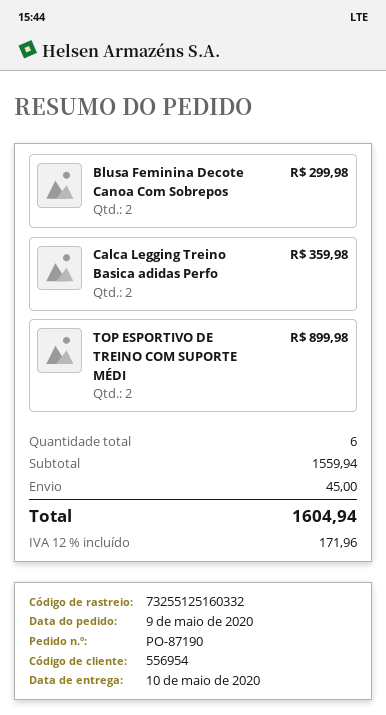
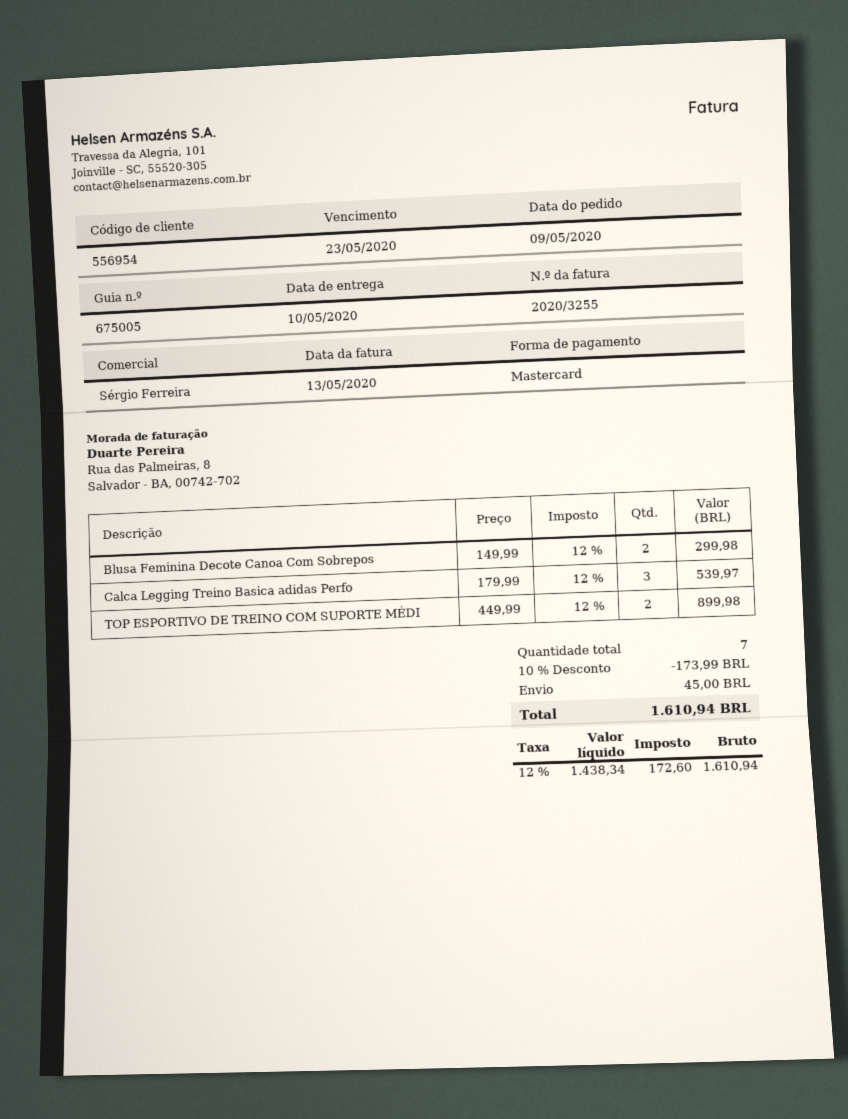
Calca Legging Treino Basica adidas Perfo: 2 for 359.98 -> 3 for 539.97
total quantity: 6 -> 7
discount: none -> 10% = 173.99
tax: 12% = 171.96 -> 12% = 172.60
total: 1604.94 -> 1610.94

